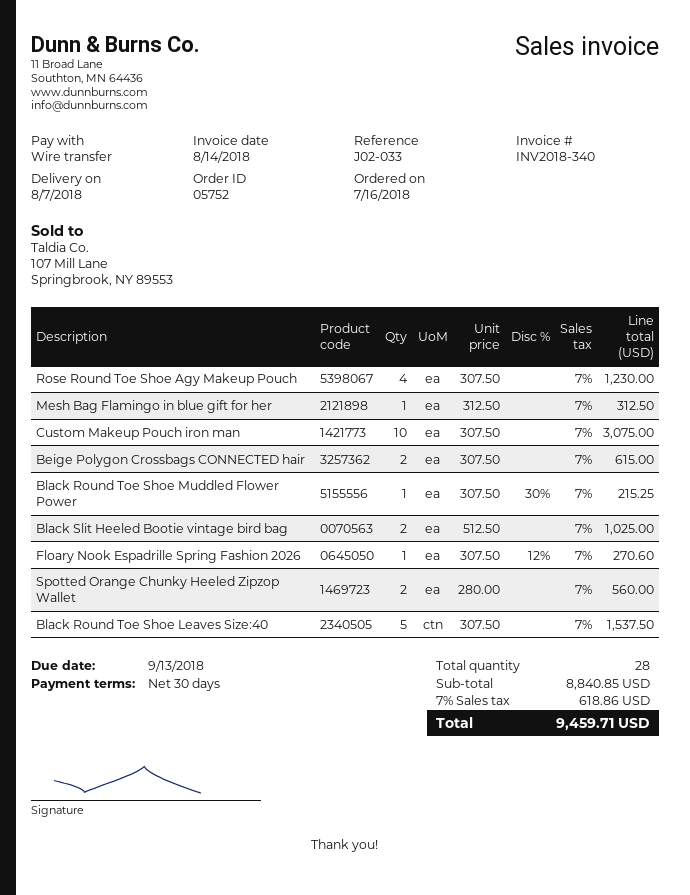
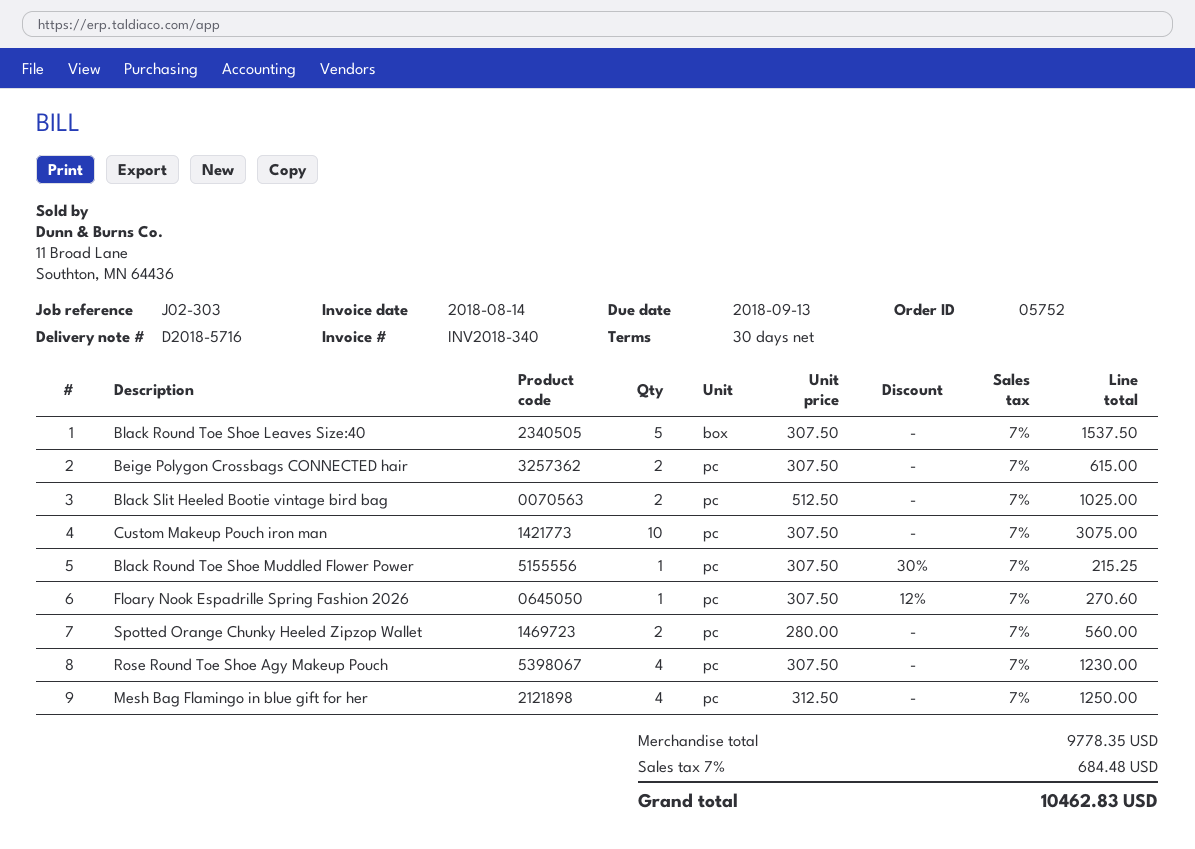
reference: J02-033 -> J02-303
Mesh Bag Flamingo in blue gift for her: 1 x 312.50 = 312.50 -> 4 x 312.50 = 1250.00
subtotal: 8840.85 -> 9778.35
tax: 7% = 618.86 -> 7% = 684.48
total: 9459.71 -> 10462.83

